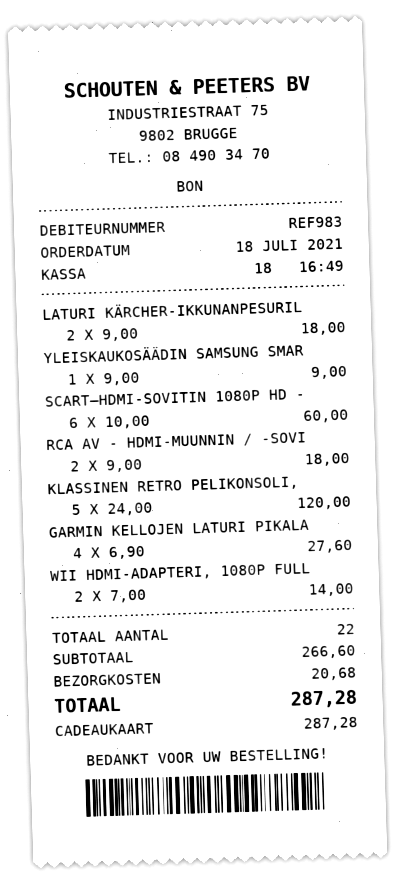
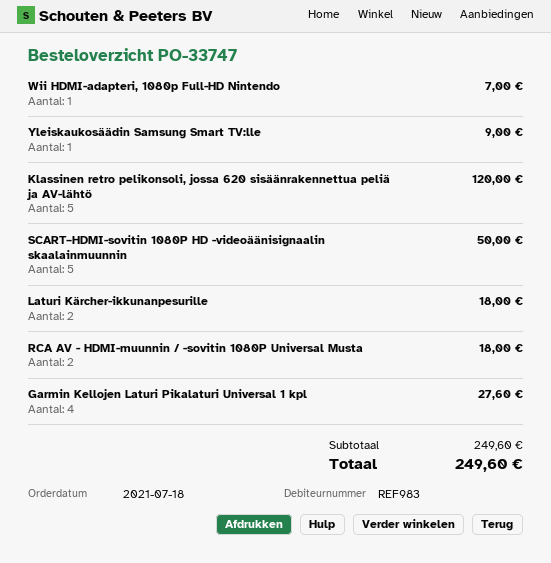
SCART–HDMI-SOVITIN 1080P HD -: 6 for 60.00 -> 5 for 50.00
WII HDMI-ADAPTERI, 1080P FULL: 2 for 14.00 -> 1 for 7.00
subtotal: 266.60 -> 249.60
shipping: 20.68 -> none
total: 287.28 -> 249.60

